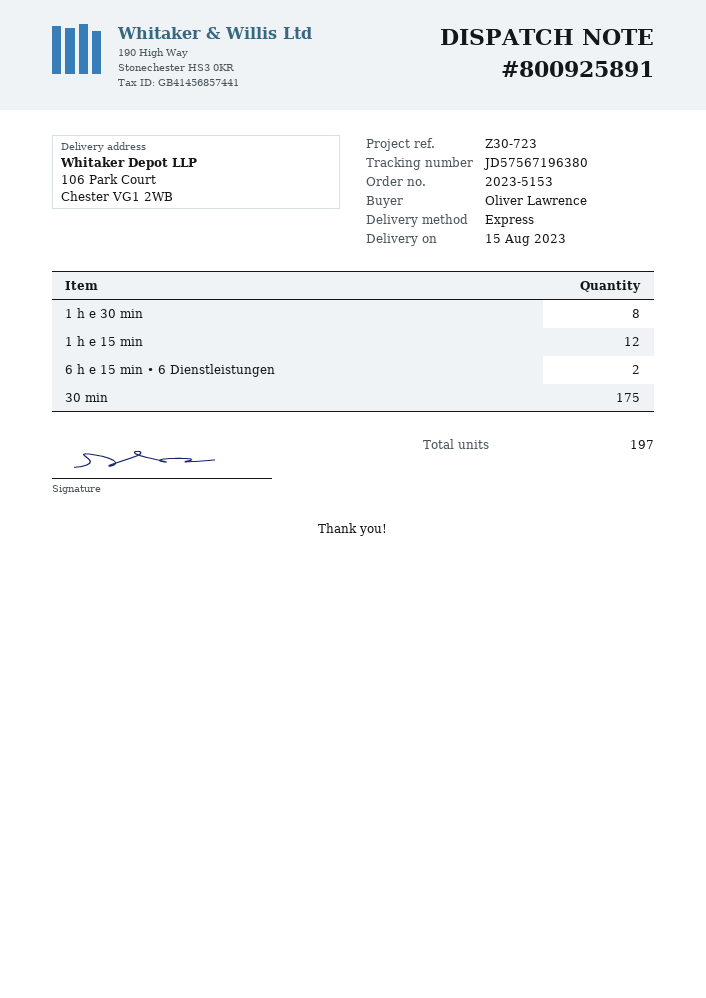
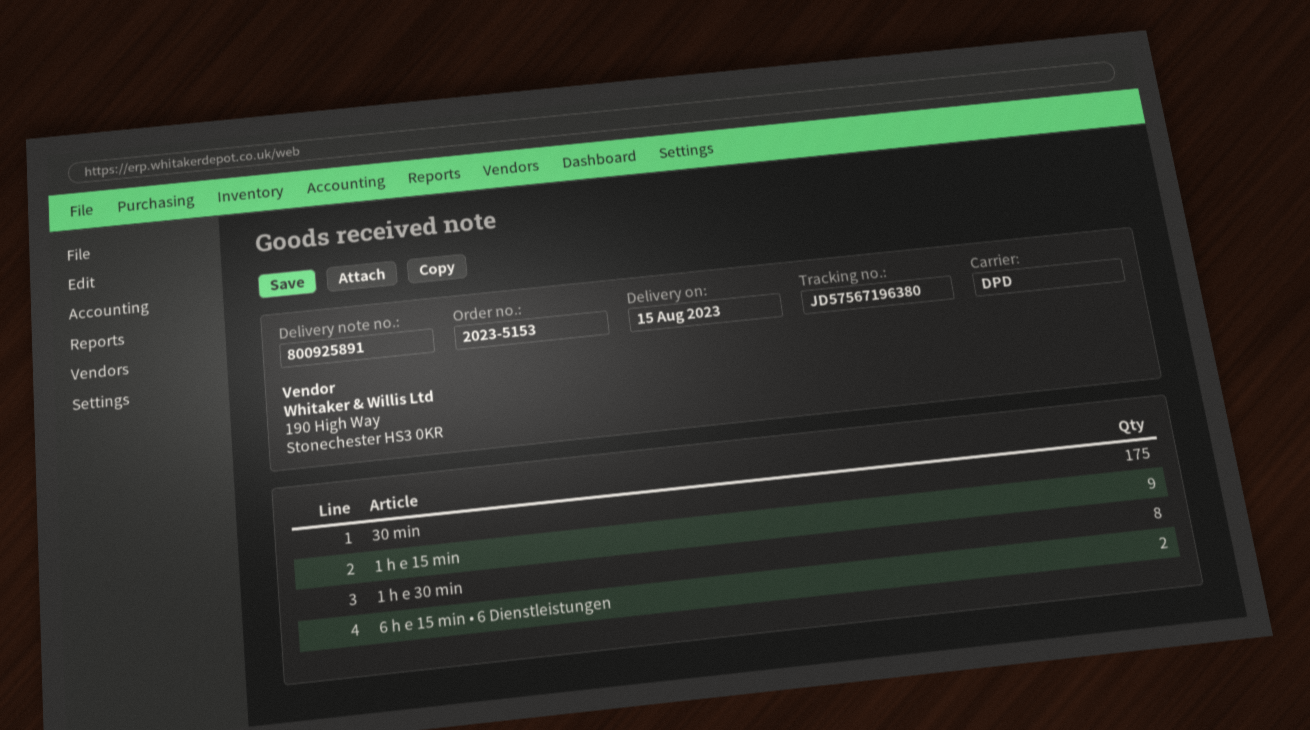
shipping method: express -> DPD
1 h e 15 min: 12 -> 9

